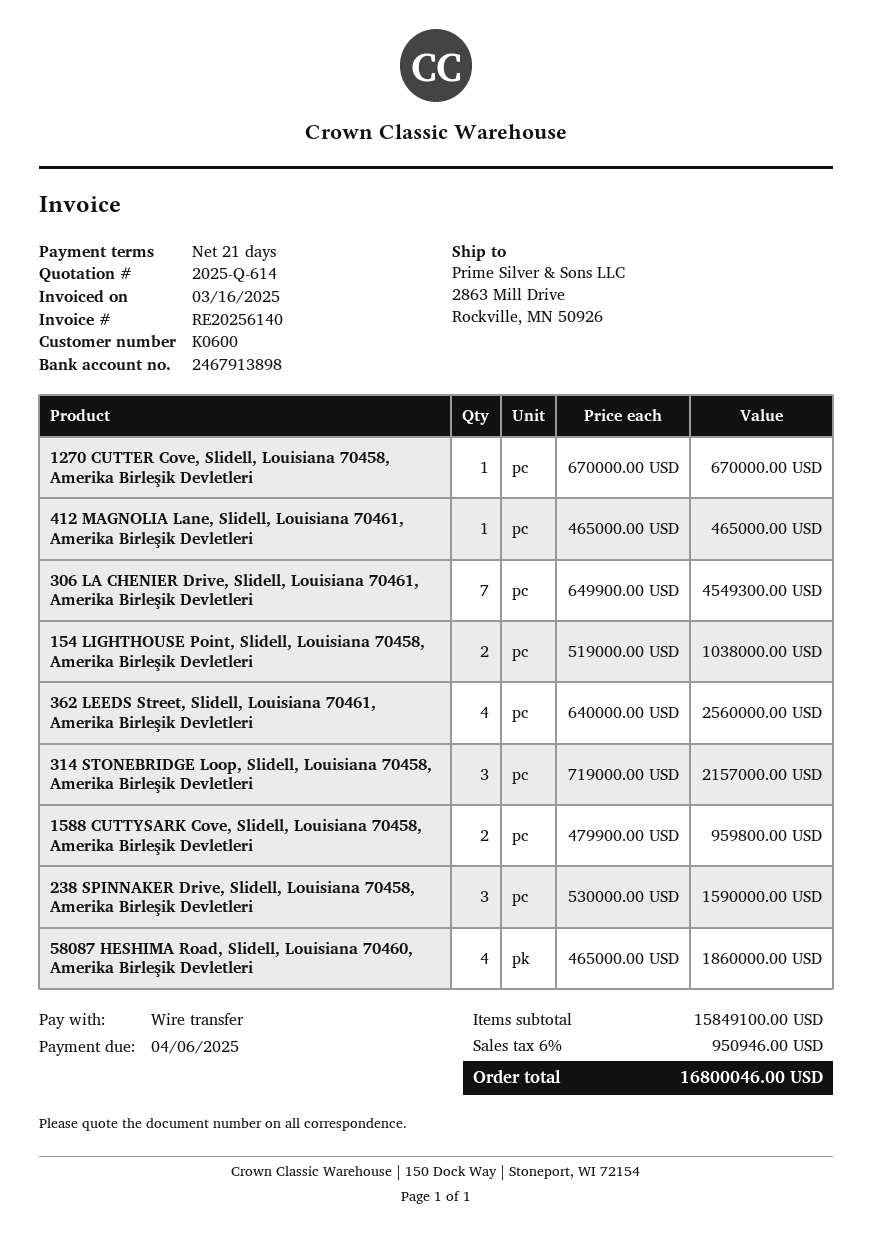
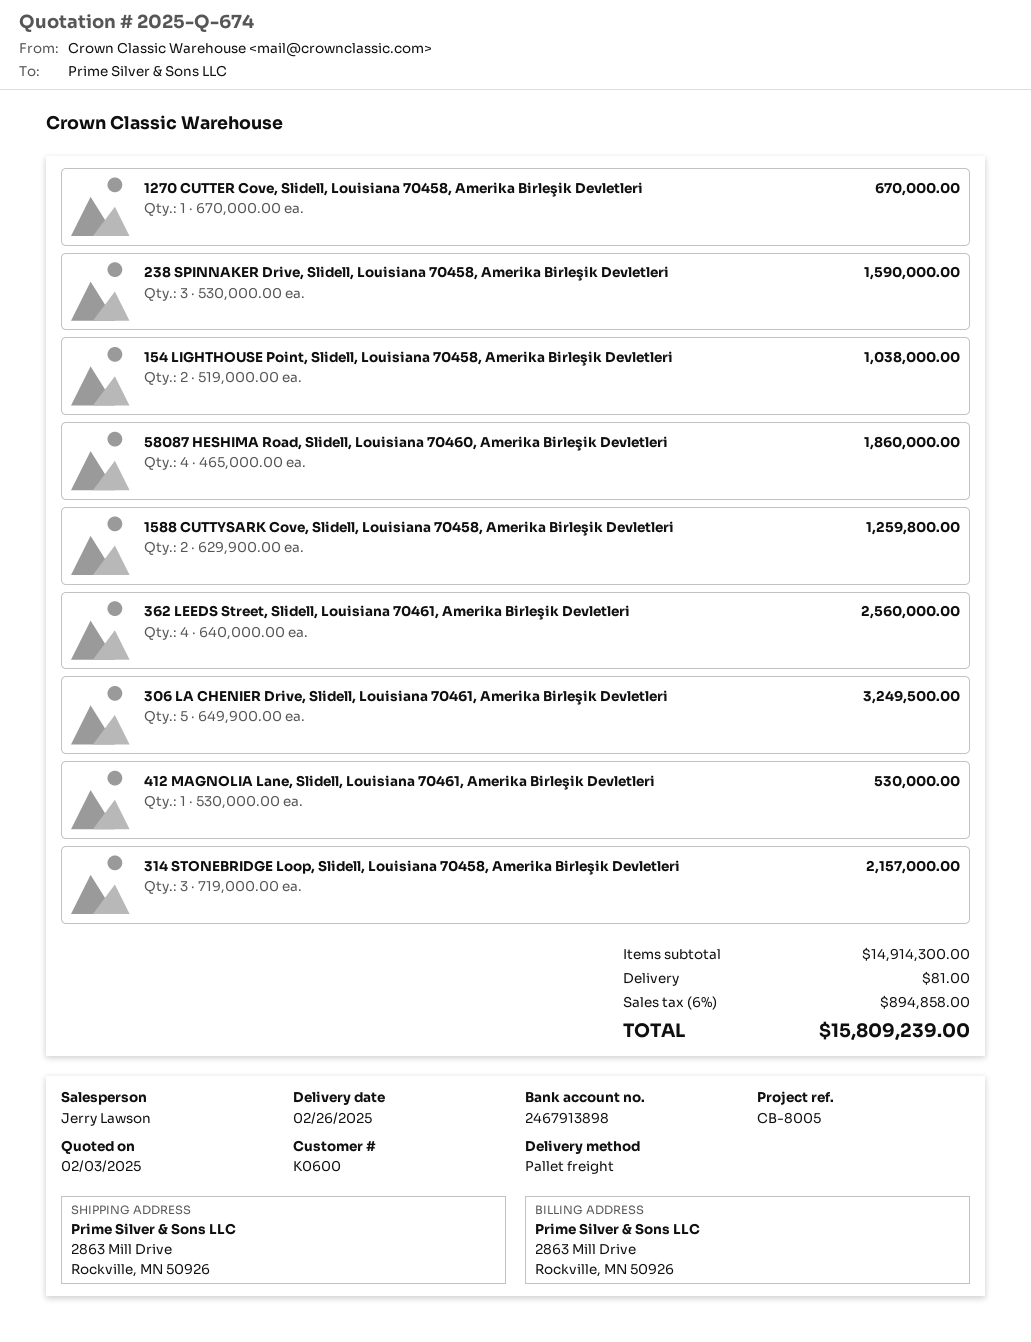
quote number: 2025-Q-614 -> 2025-Q-674
412 MAGNOLIA Lane, Slidell, Louisiana 70461, Amerika Birleşik Devletleri: 1 x 465000.00 = 465000.00 -> 1 x 530000.00 = 530000.00
306 LA CHENIER Drive, Slidell, Louisiana 70461, Amerika Birleşik Devletleri: 7 x 649900.00 = 4549300.00 -> 5 x 649900.00 = 3249500.00
1588 CUTTYSARK Cove, Slidell, Louisiana 70458, Amerika Birleşik Devletleri: 2 x 479900.00 = 959800.00 -> 2 x 629900.00 = 1259800.00
subtotal: 15849100.00 -> 14914300.00
shipping: none -> 81.00
tax: 6% = 950946.00 -> 6% = 894858.00
total: 16800046.00 -> 15809239.00

